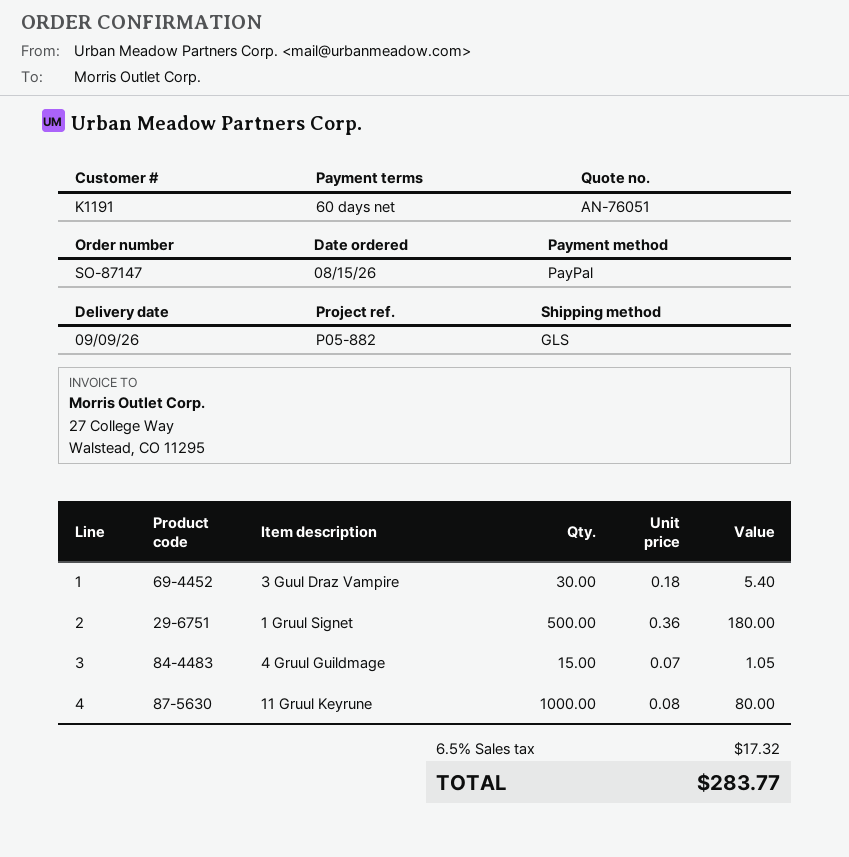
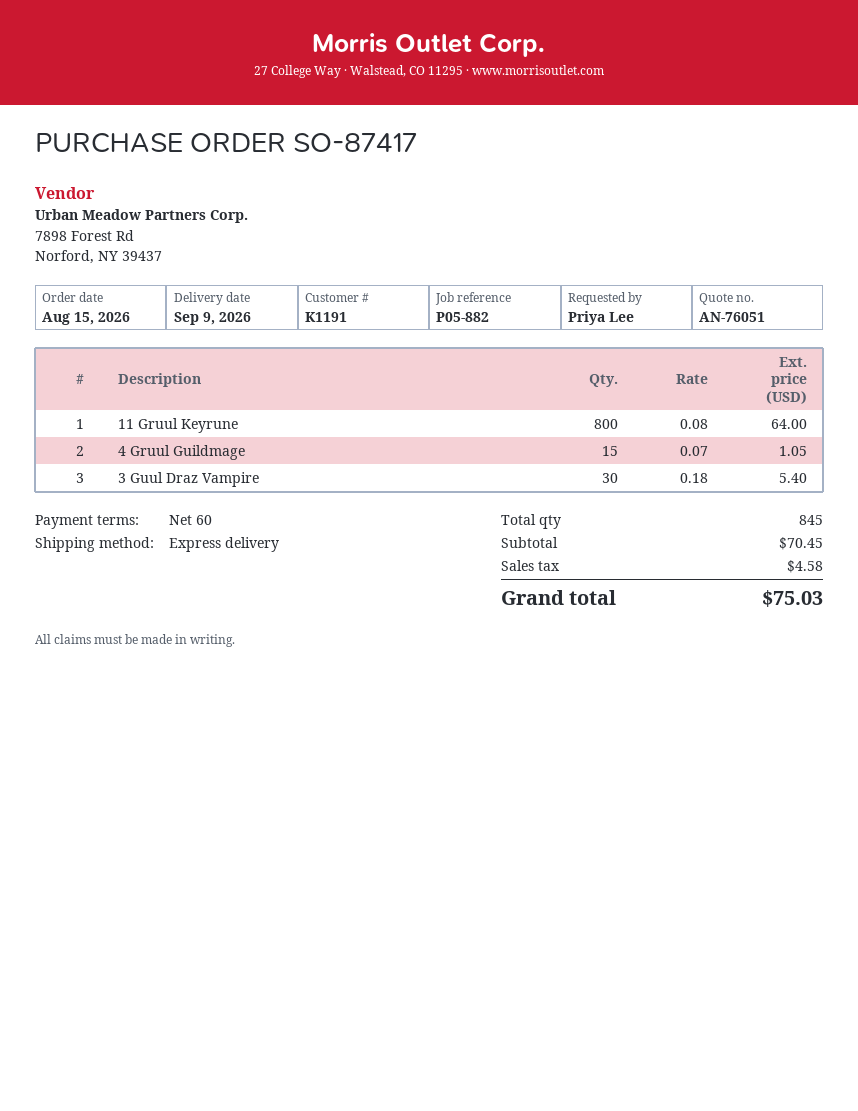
order number: SO-87147 -> SO-87417
shipping method: GLS -> express
1 Gruul Signet: 500 x 0.36 = 180.00 -> none
11 Gruul Keyrune: 1000 x 0.08 = 80.00 -> 800 x 0.08 = 64.00
tax: 17.32 -> 4.58
total: 283.77 -> 75.03

